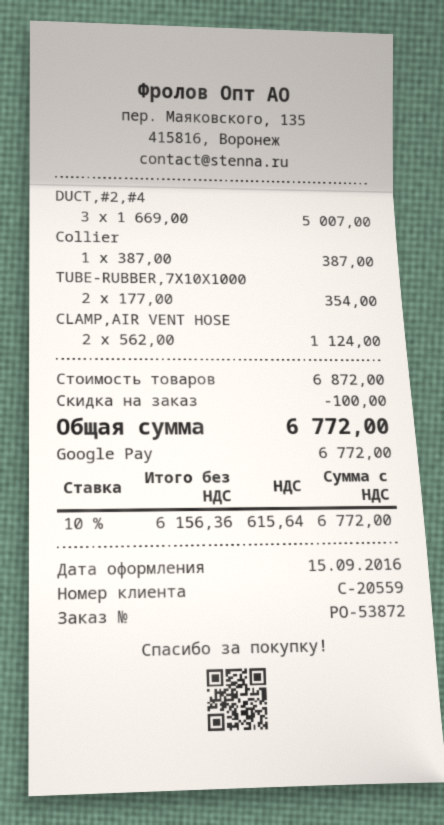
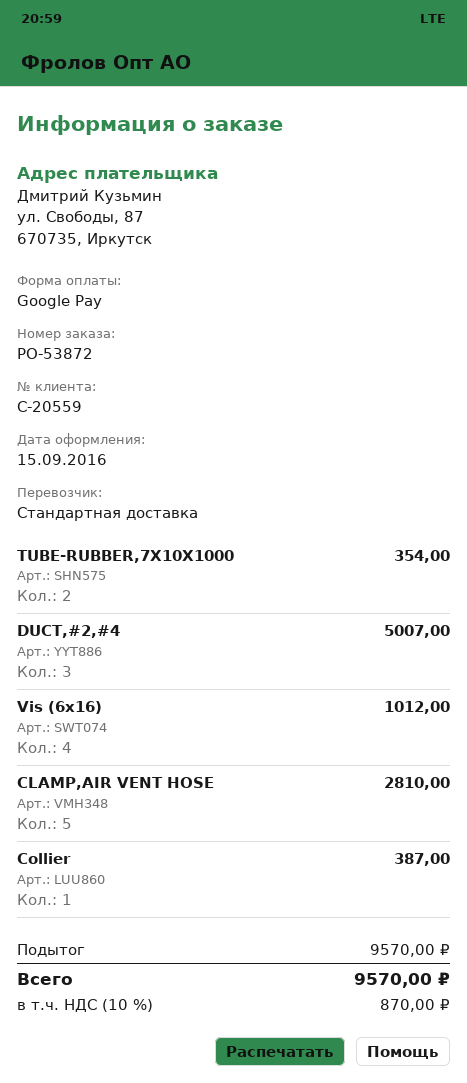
CLAMP,AIR VENT HOSE: 2 for 1124.00 -> 5 for 2810.00
Vis (6x16): none -> 4 for 1012.00
subtotal: 6872.00 -> 9570.00
discount: 100.00 -> none
tax: 10% = 615.64 -> 10% = 870.00
total: 6772.00 -> 9570.00

